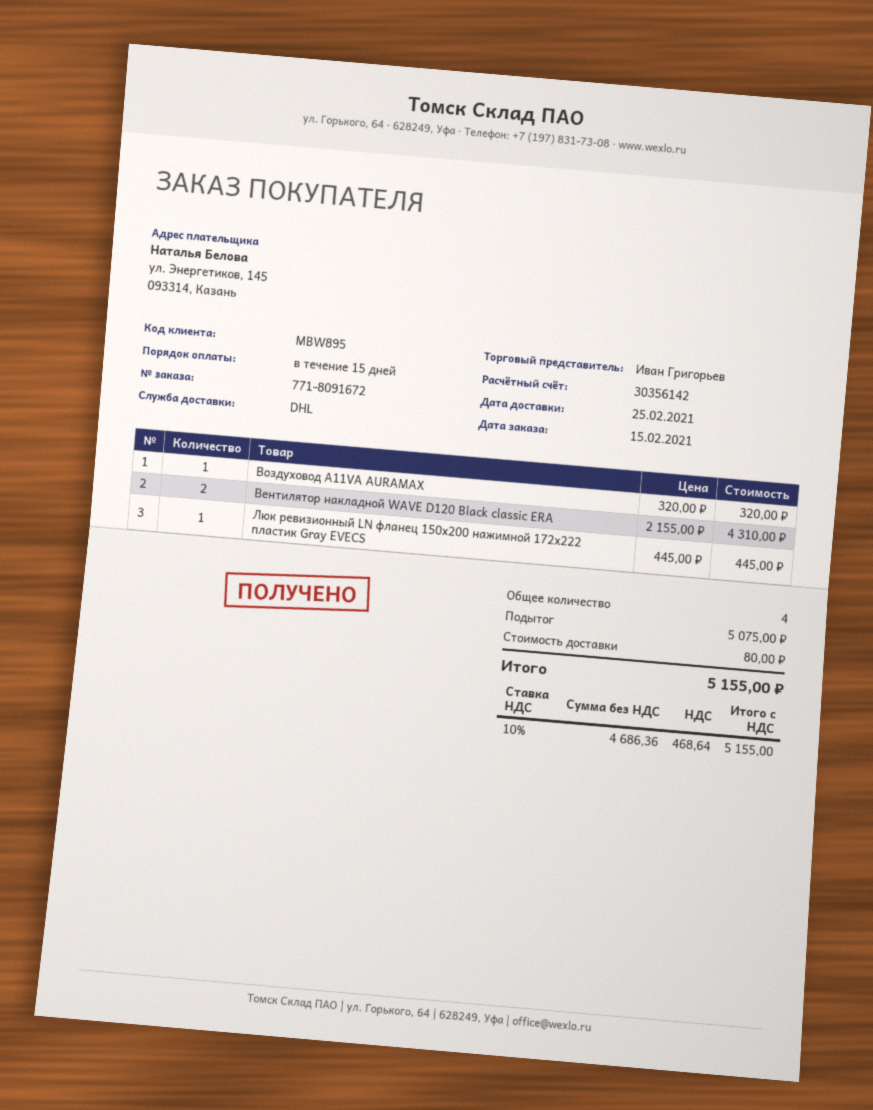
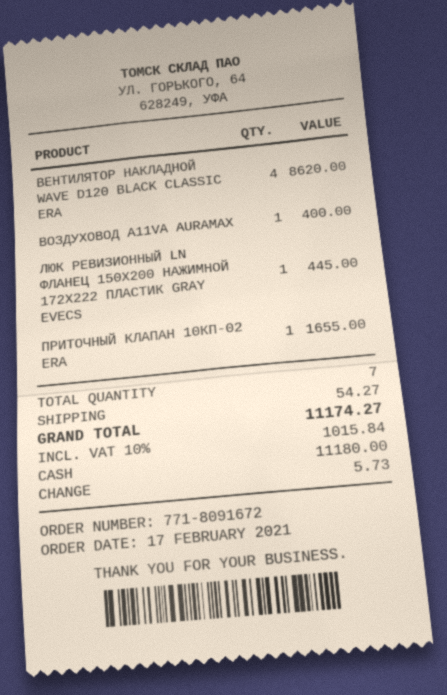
order date: 2021-02-15 -> 2021-02-17
Воздуховод A11VA AURAMAX: 1 for 320.00 -> 1 for 400.00
Вентилятор накладной WAVE D120 Black classic ERA: 2 for 4310.00 -> 4 for 8620.00
ПРИТОЧНЫЙ КЛАПАН 10КП-02 ERA: none -> 1 for 1655.00
total quantity: 4 -> 7
shipping: 80.00 -> 54.27
tax: 10% = 468.64 -> 10% = 1015.84
total: 5155.00 -> 11174.27

